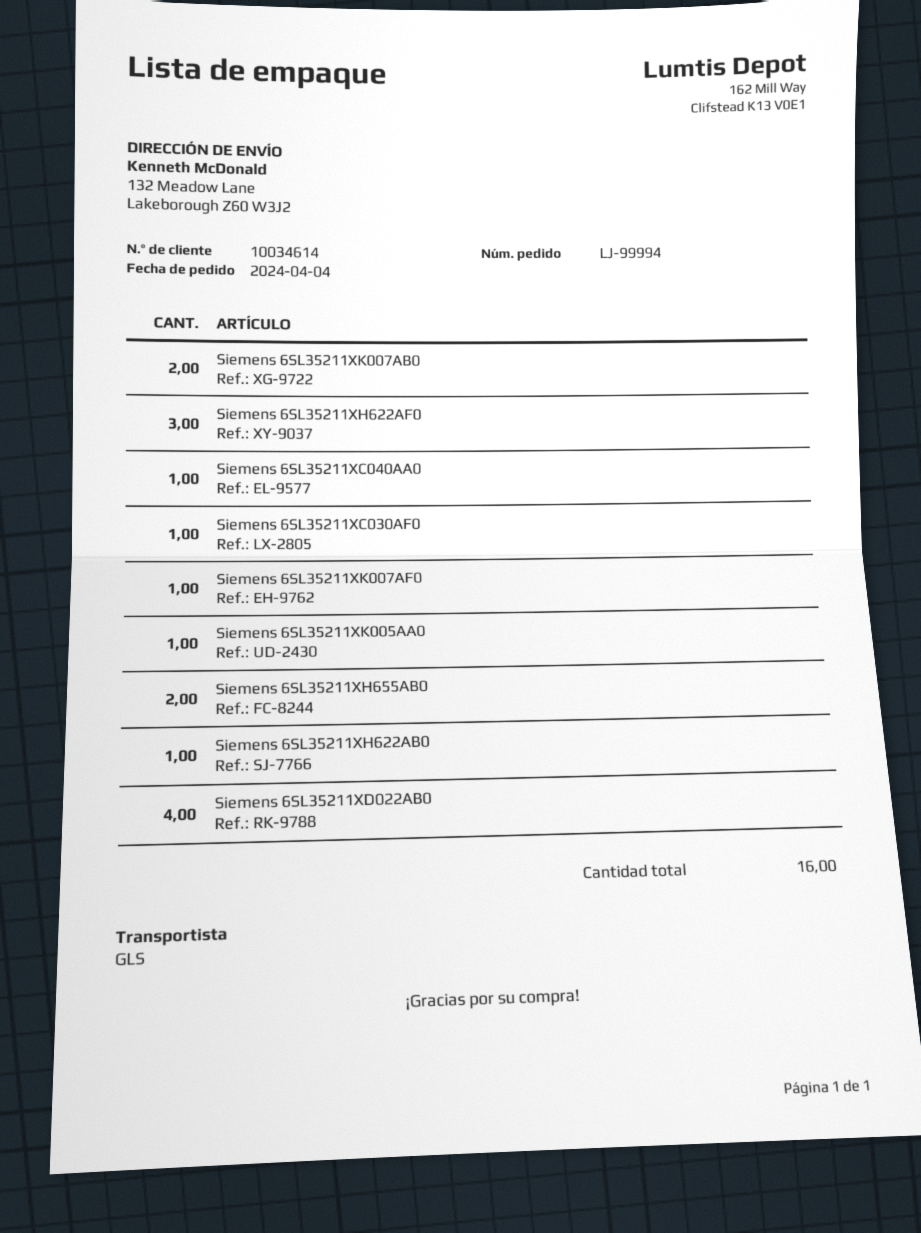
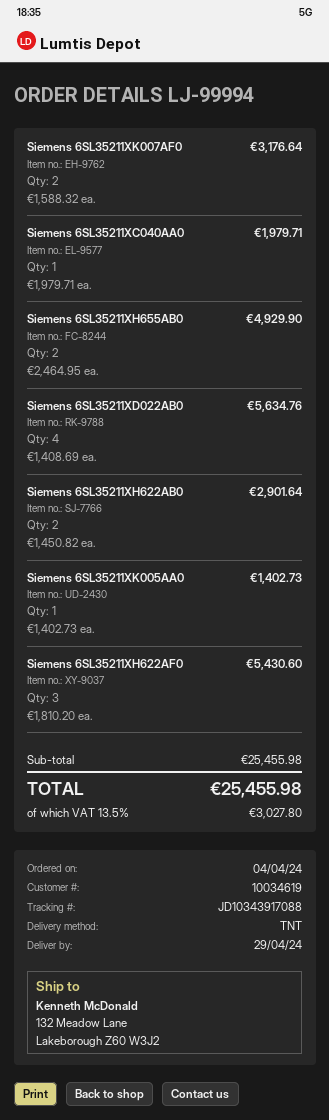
customer number: 10034614 -> 10034619
shipping method: GLS -> TNT
Siemens 6SL35211XK007AB0: 2 -> none
Siemens 6SL35211XC030AF0: 1 -> none
Siemens 6SL35211XK007AF0: 1 -> 2
Siemens 6SL35211XH622AB0: 1 -> 2

